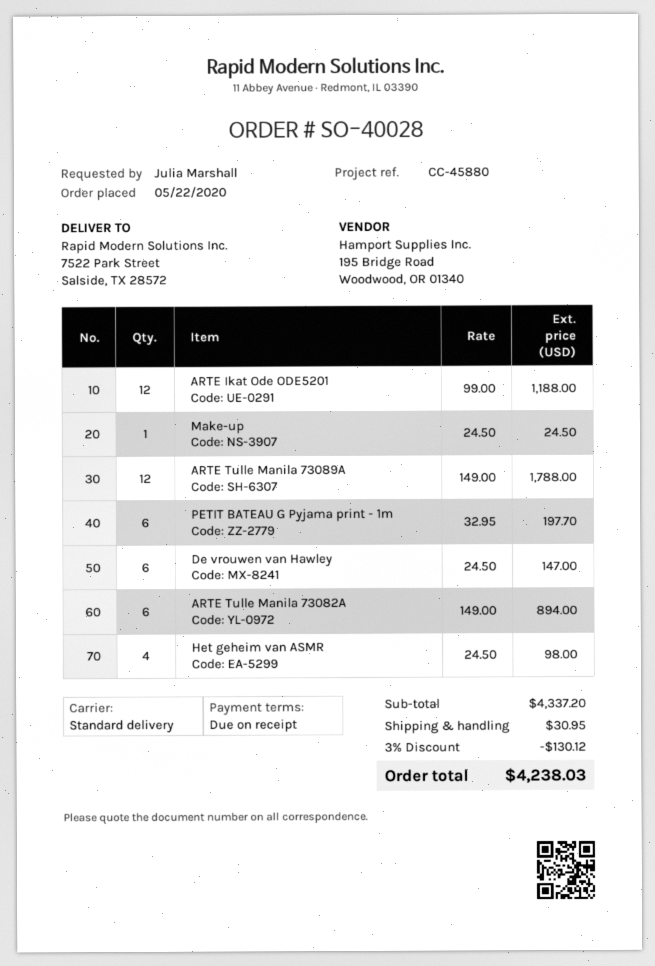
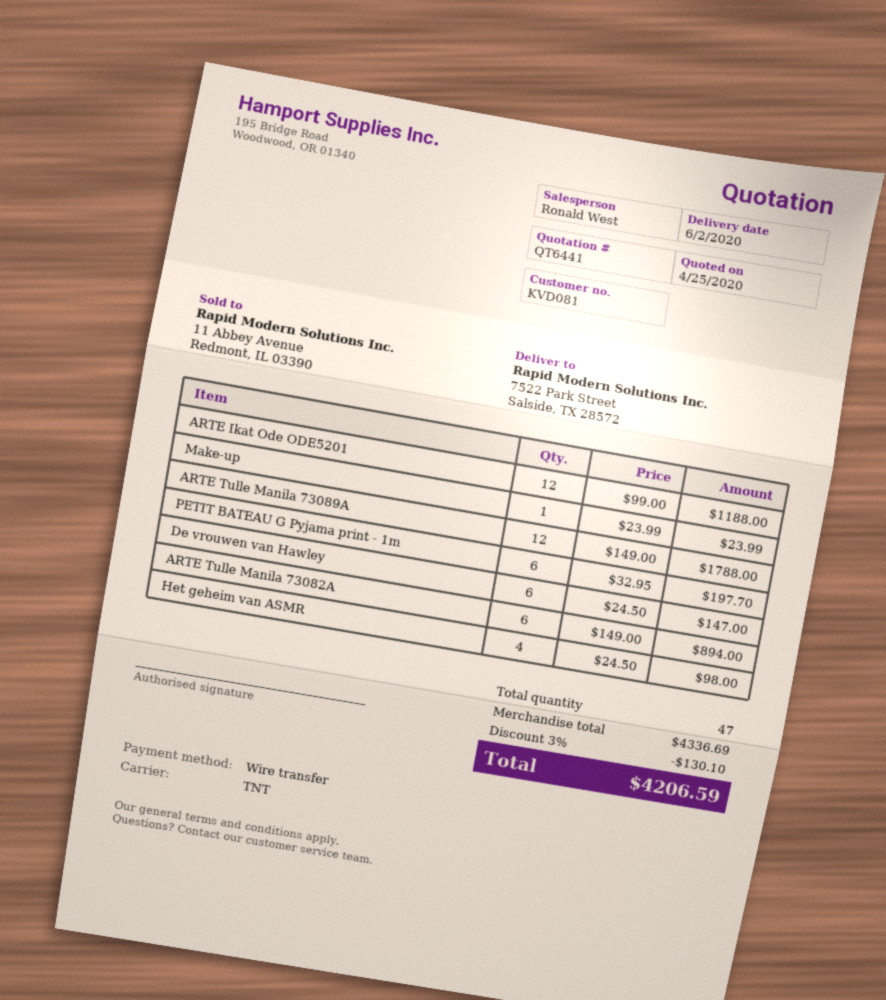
shipping method: standard -> TNT
Make-up: 1 x 24.50 = 24.50 -> 1 x 23.99 = 23.99
subtotal: 4337.20 -> 4336.69
discount: 3% = 130.12 -> 3% = 130.10
shipping: 30.95 -> none
total: 4238.03 -> 4206.59

